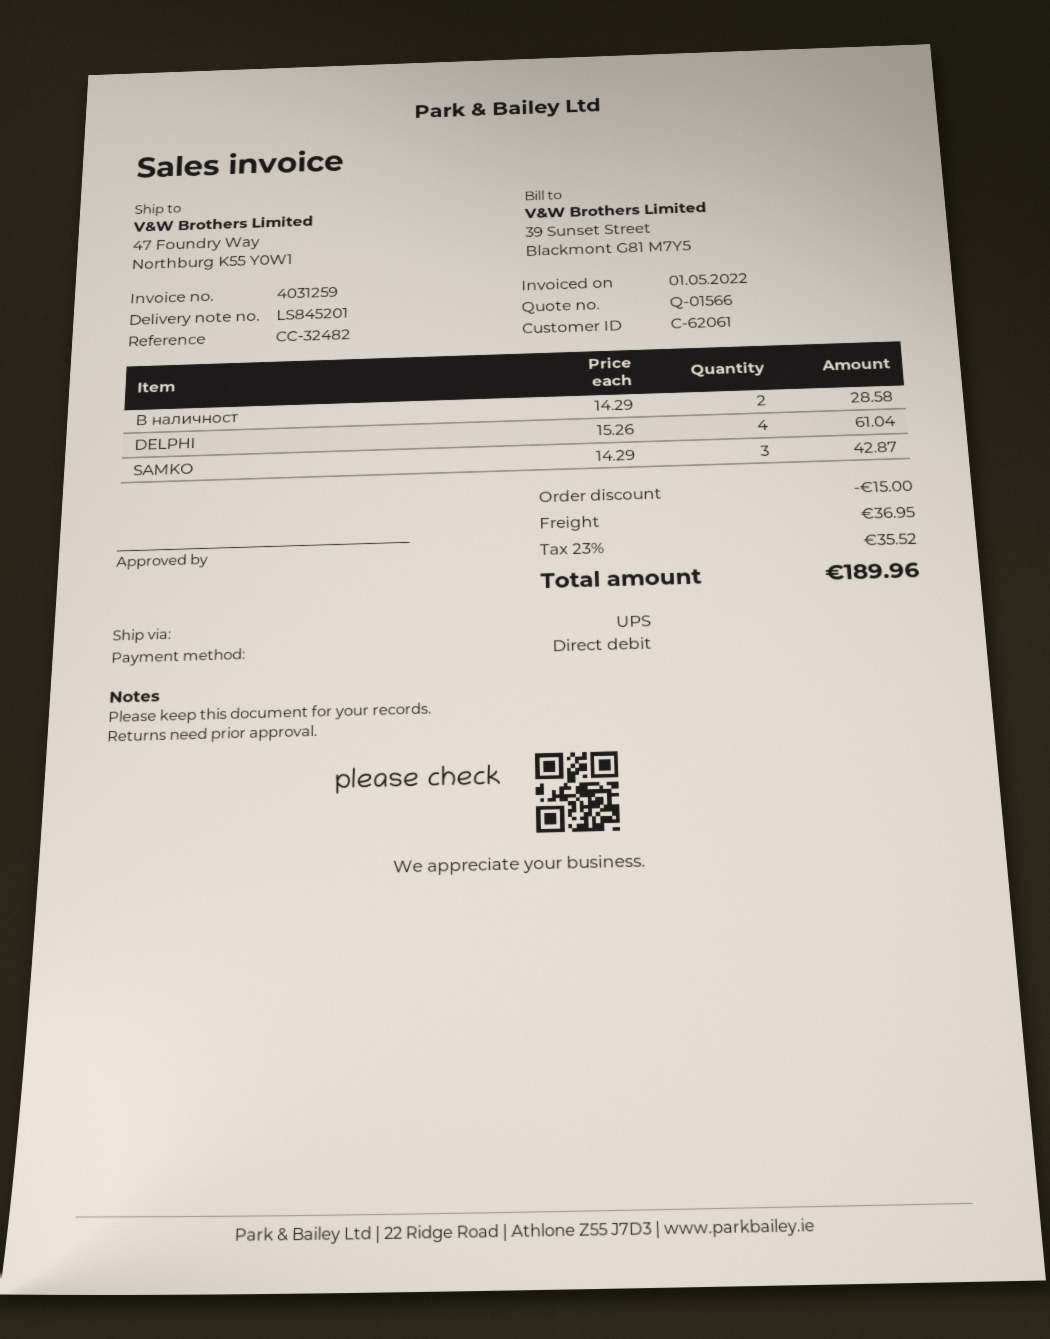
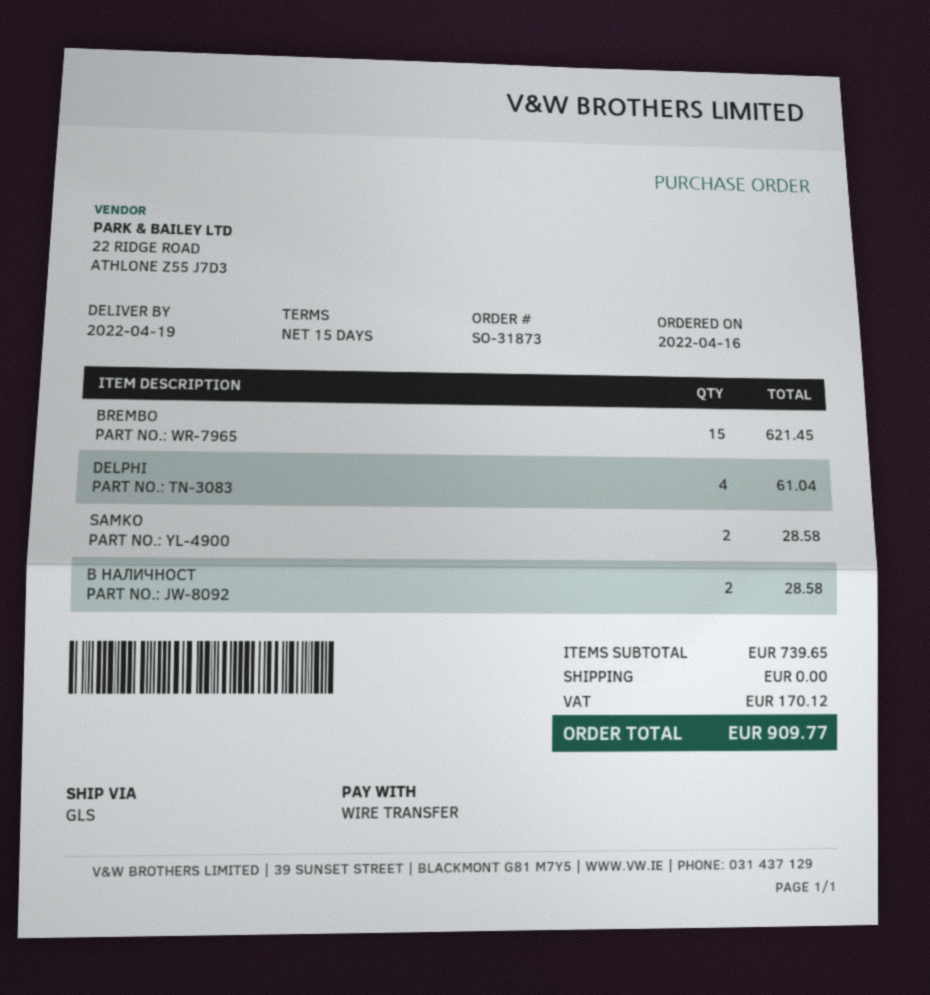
payment method: direct debit -> bank transfer
shipping method: UPS -> GLS
SAMKO: 3 for 42.87 -> 2 for 28.58
BREMBO: none -> 15 for 621.45
discount: 15.00 -> none
shipping: 36.95 -> 0.00
tax: 35.52 -> 170.12
total: 189.96 -> 909.77

